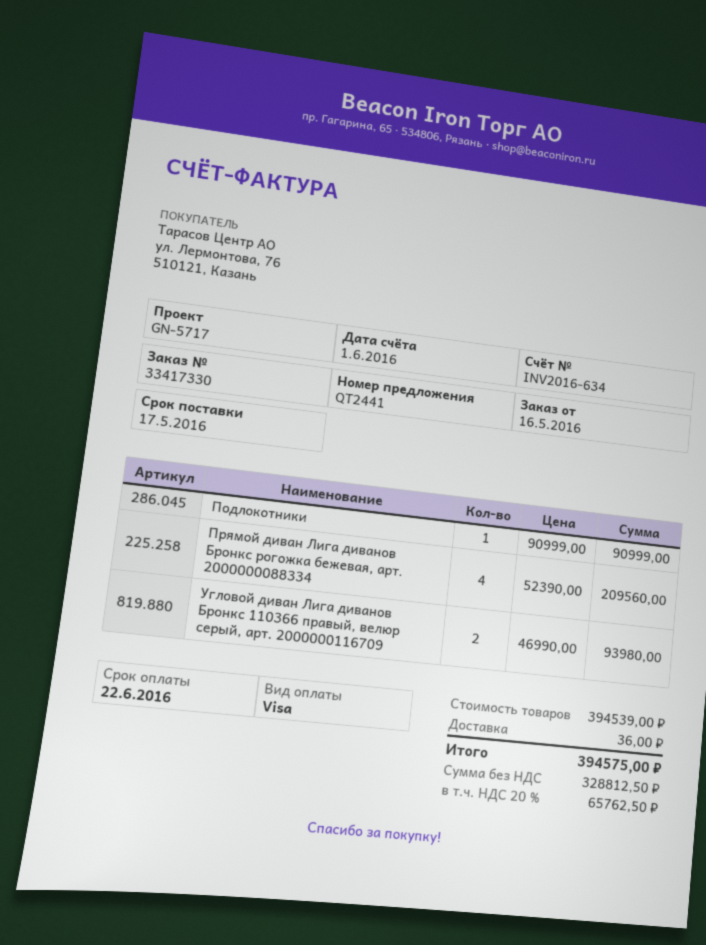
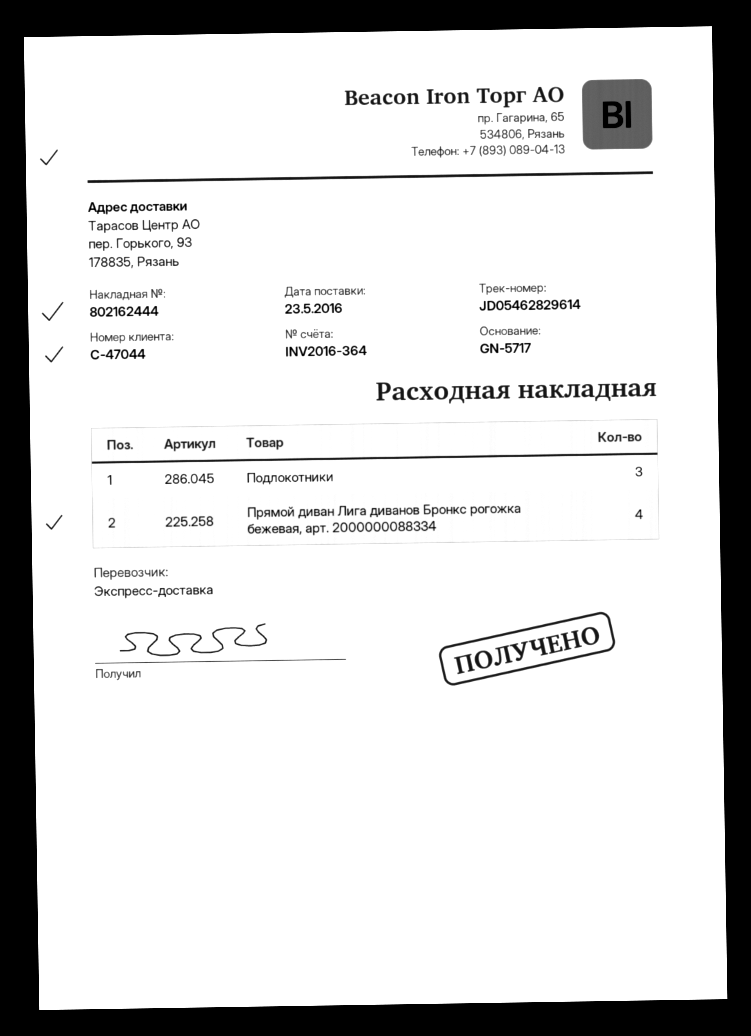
delivery date: 2016-05-17 -> 2016-05-23
invoice number: INV2016-634 -> INV2016-364
Подлокотники: 1 -> 3
Угловой диван Лига диванов Бронкс 110366 правый, велюр серый, арт. 2000000116709: 2 -> none

